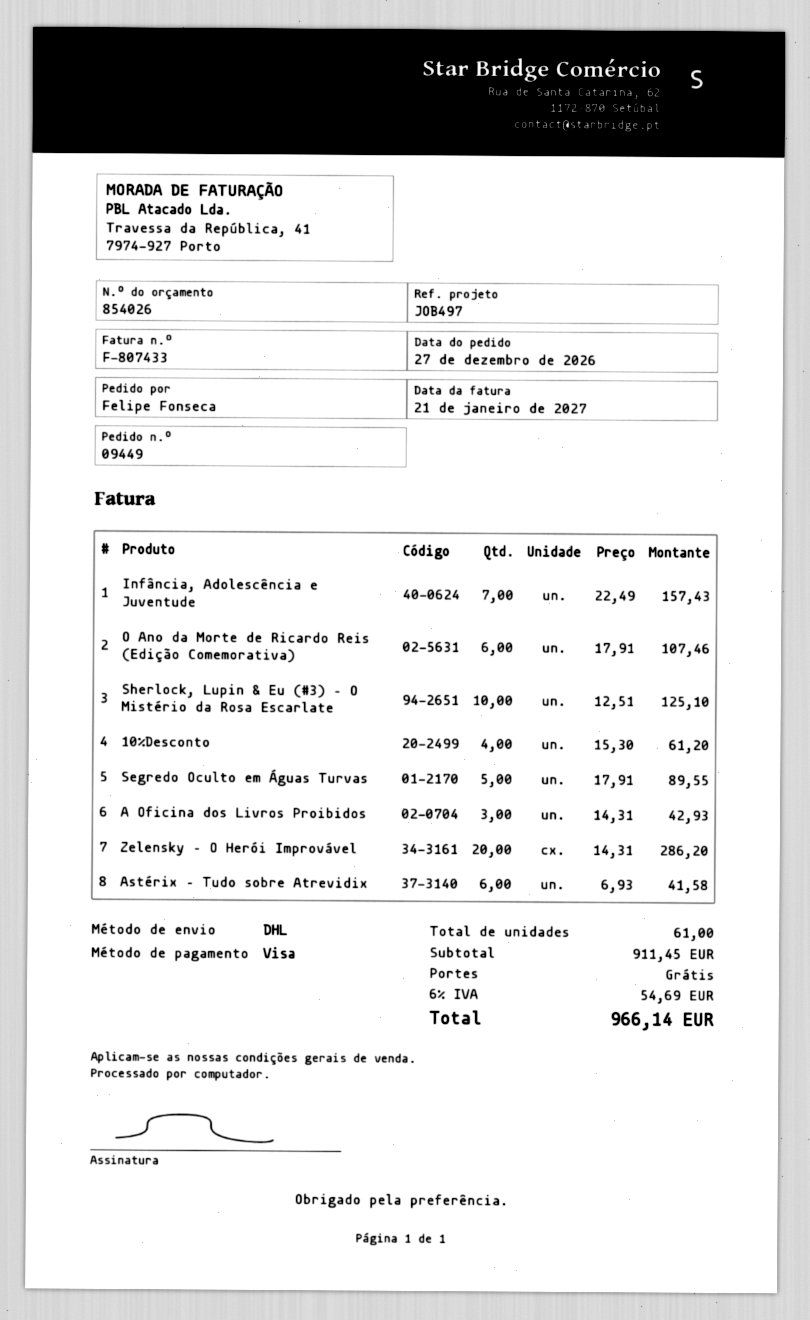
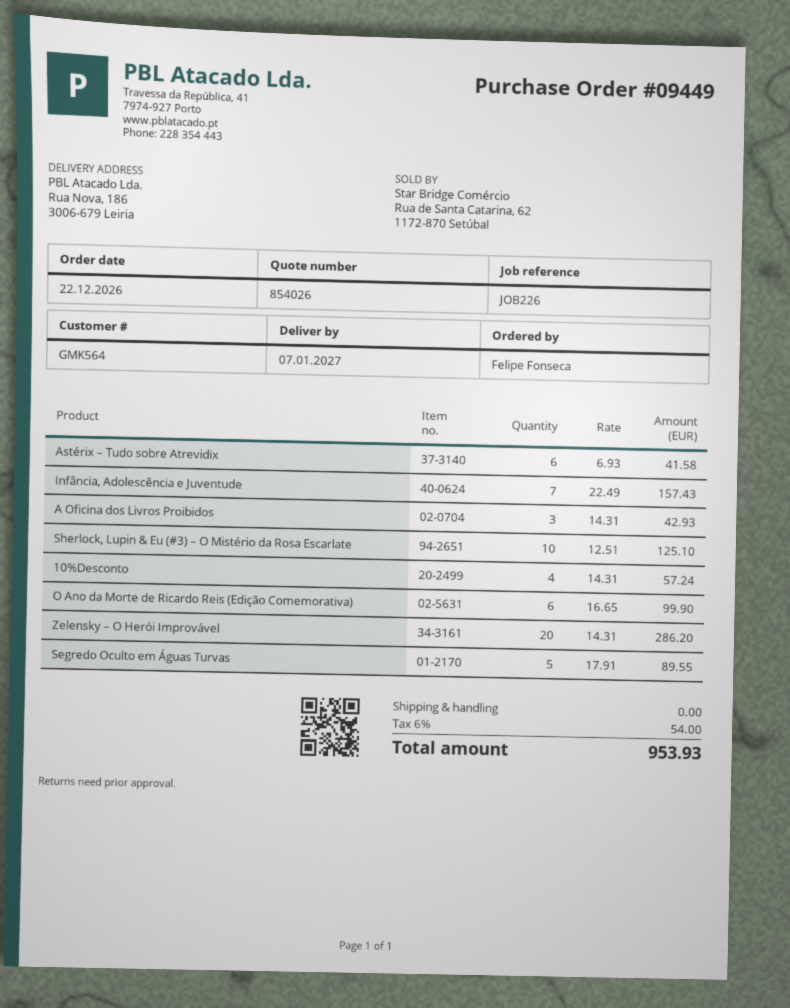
order date: 2026-12-27 -> 2026-12-22
reference: JOB497 -> JOB226
O Ano da Morte de Ricardo Reis (Edição Comemorativa): 6 x 17.91 = 107.46 -> 6 x 16.65 = 99.90
10%Desconto: 4 x 15.30 = 61.20 -> 4 x 14.31 = 57.24
tax: 6% = 54.69 -> 6% = 54.00
total: 966.14 -> 953.93

